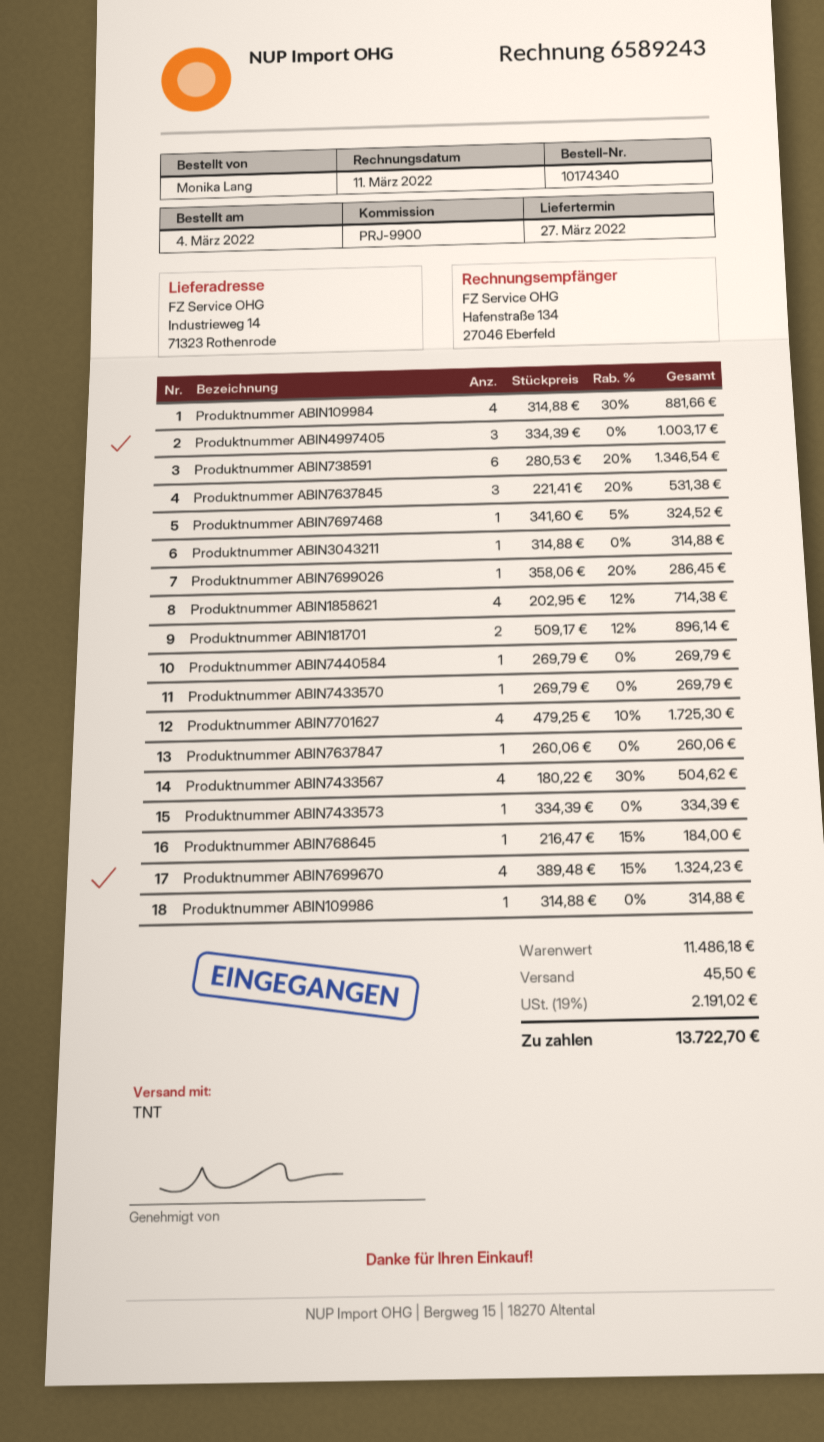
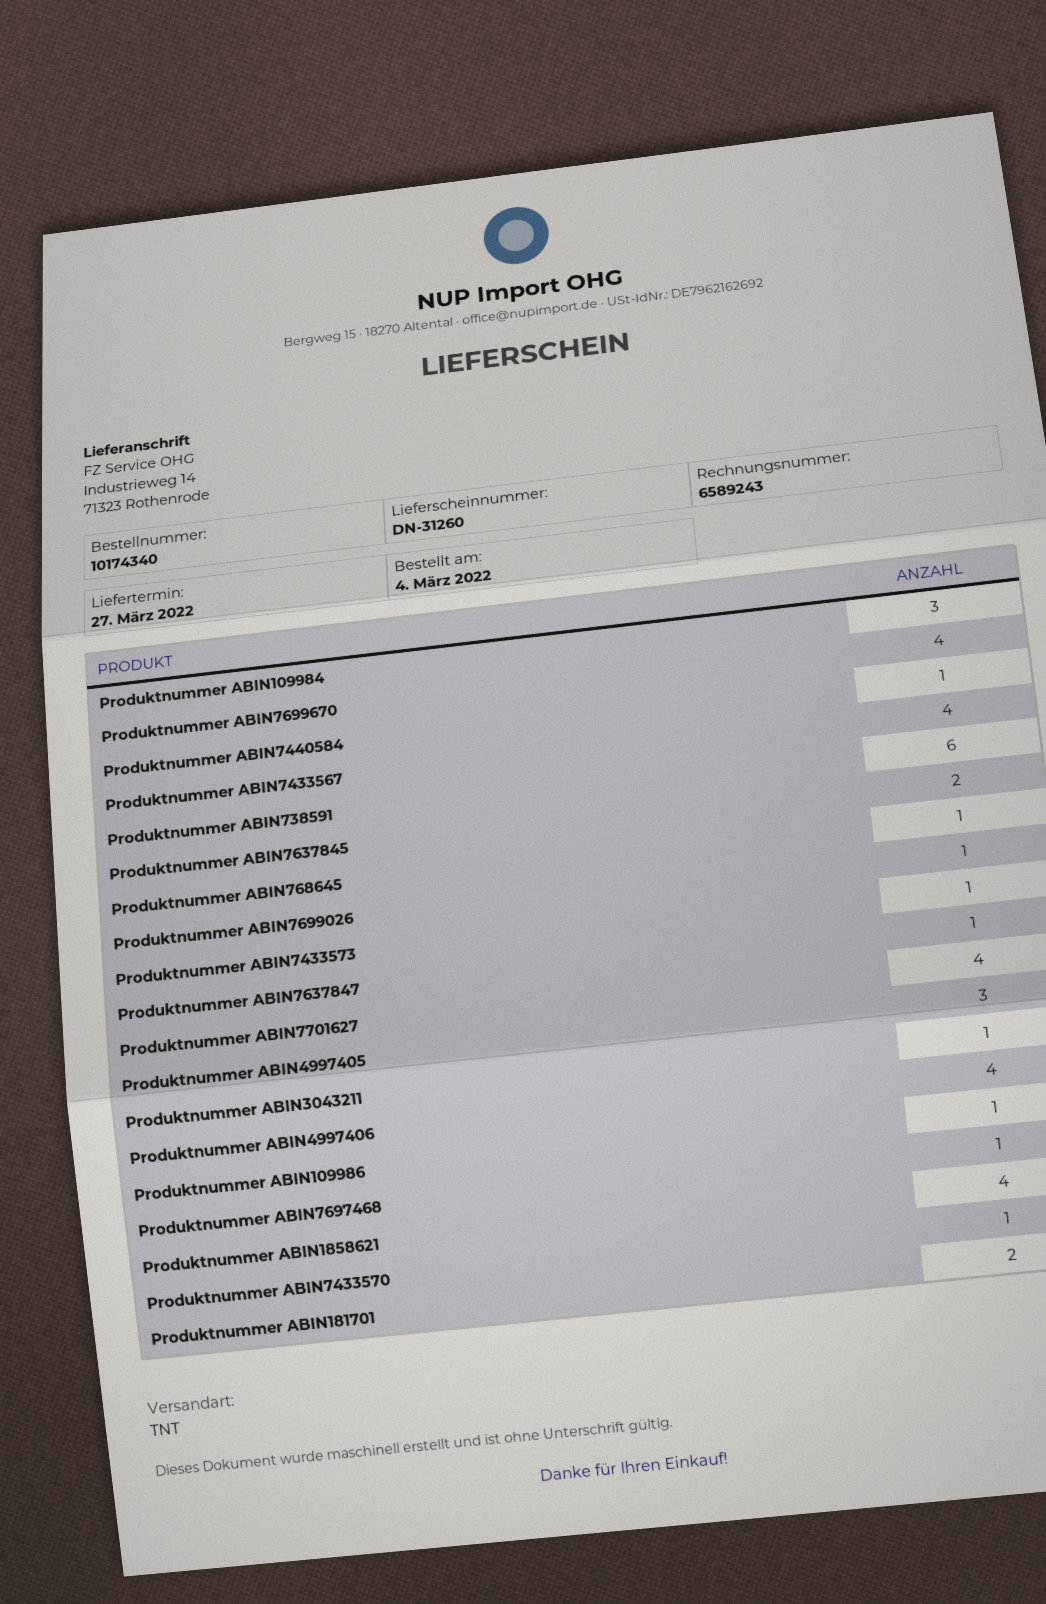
Produktnummer ABIN109984: 4 -> 3
Produktnummer ABIN7637845: 3 -> 2
Produktnummer ABIN4997406: none -> 4

